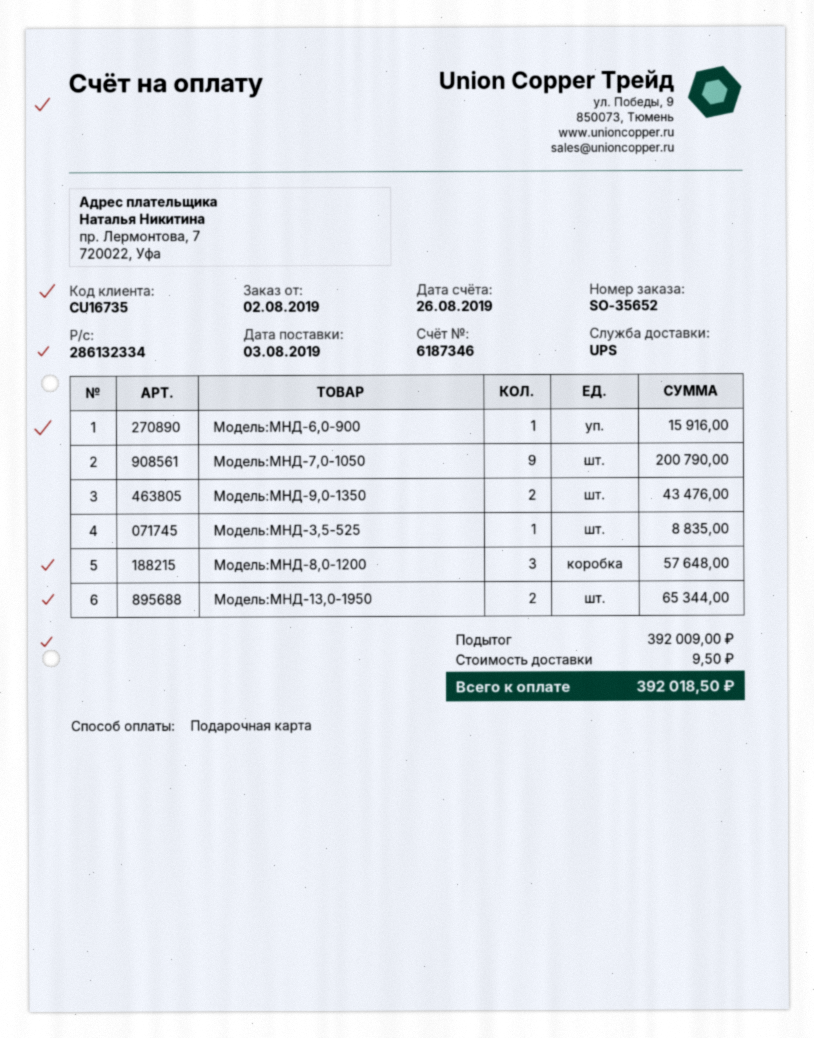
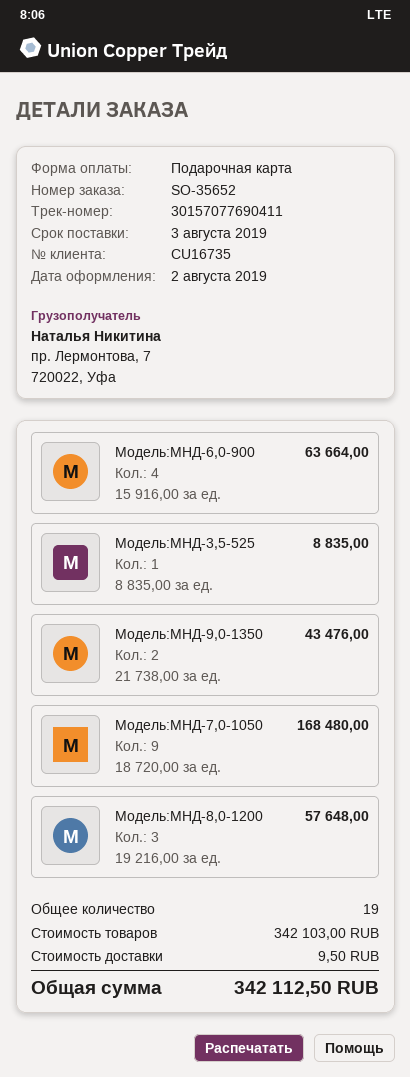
Модель:МНД-6,0-900: 1 for 15916.00 -> 4 for 63664.00
Модель:МНД-7,0-1050: 9 for 200790.00 -> 9 for 168480.00
Модель:МНД-13,0-1950: 2 for 65344.00 -> none
subtotal: 392009.00 -> 342103.00
total: 392018.50 -> 342112.50

